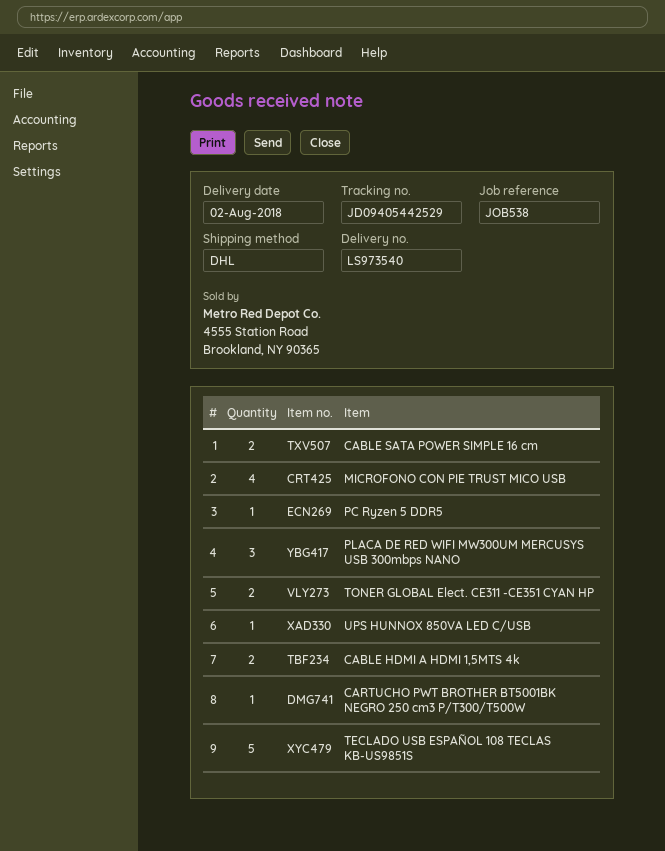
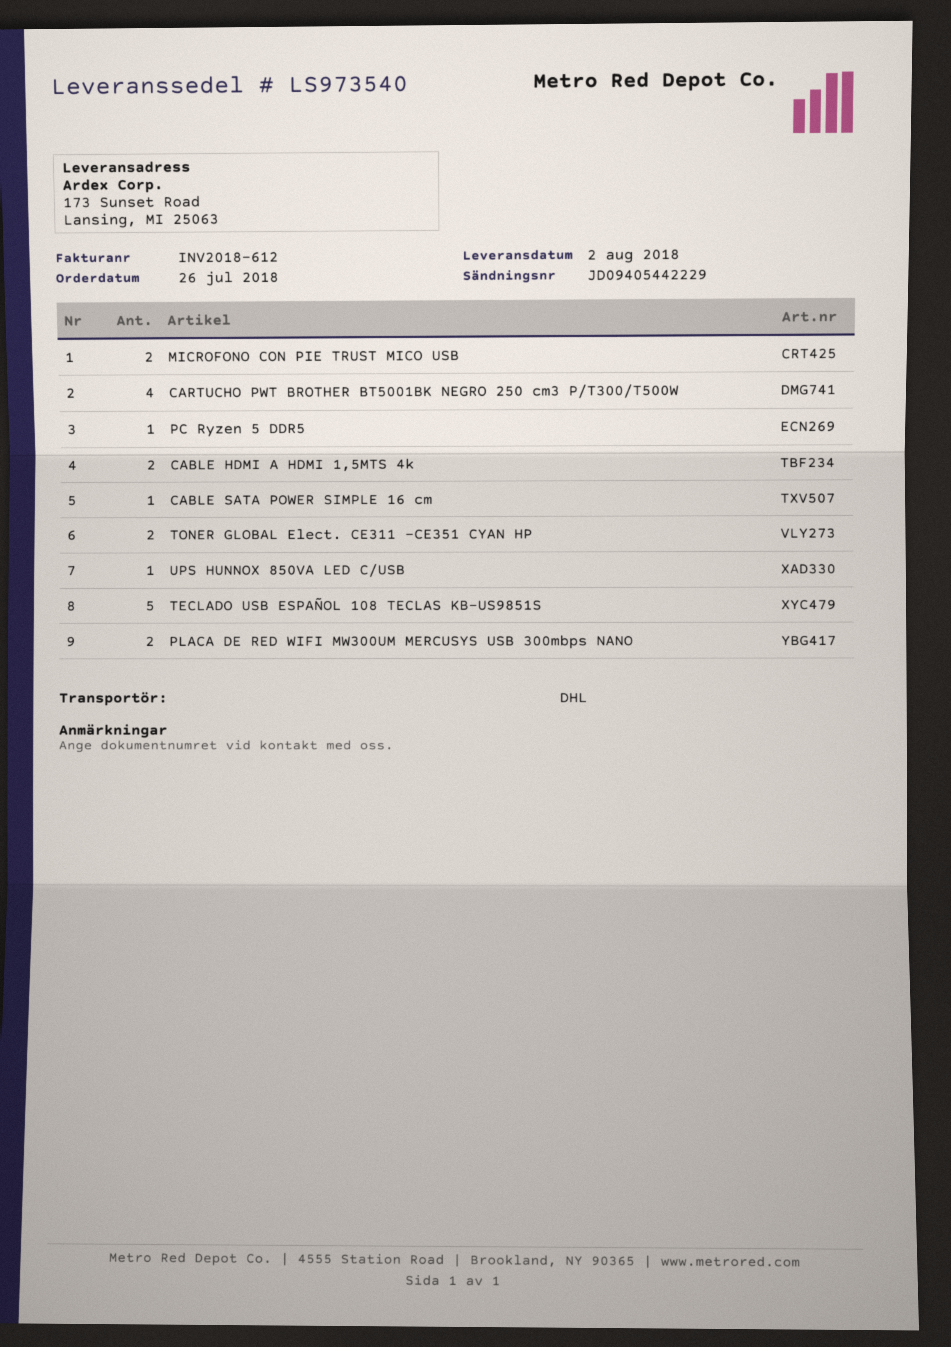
tracking number: JD09405442529 -> JD09405442229
CABLE SATA POWER SIMPLE 16 cm: 2 -> 1
MICROFONO CON PIE TRUST MICO USB: 4 -> 2
PLACA DE RED WIFI MW300UM MERCUSYS USB 300mbps NANO: 3 -> 2
CARTUCHO PWT BROTHER BT5001BK NEGRO 250 cm3 P/T300/T500W: 1 -> 4

